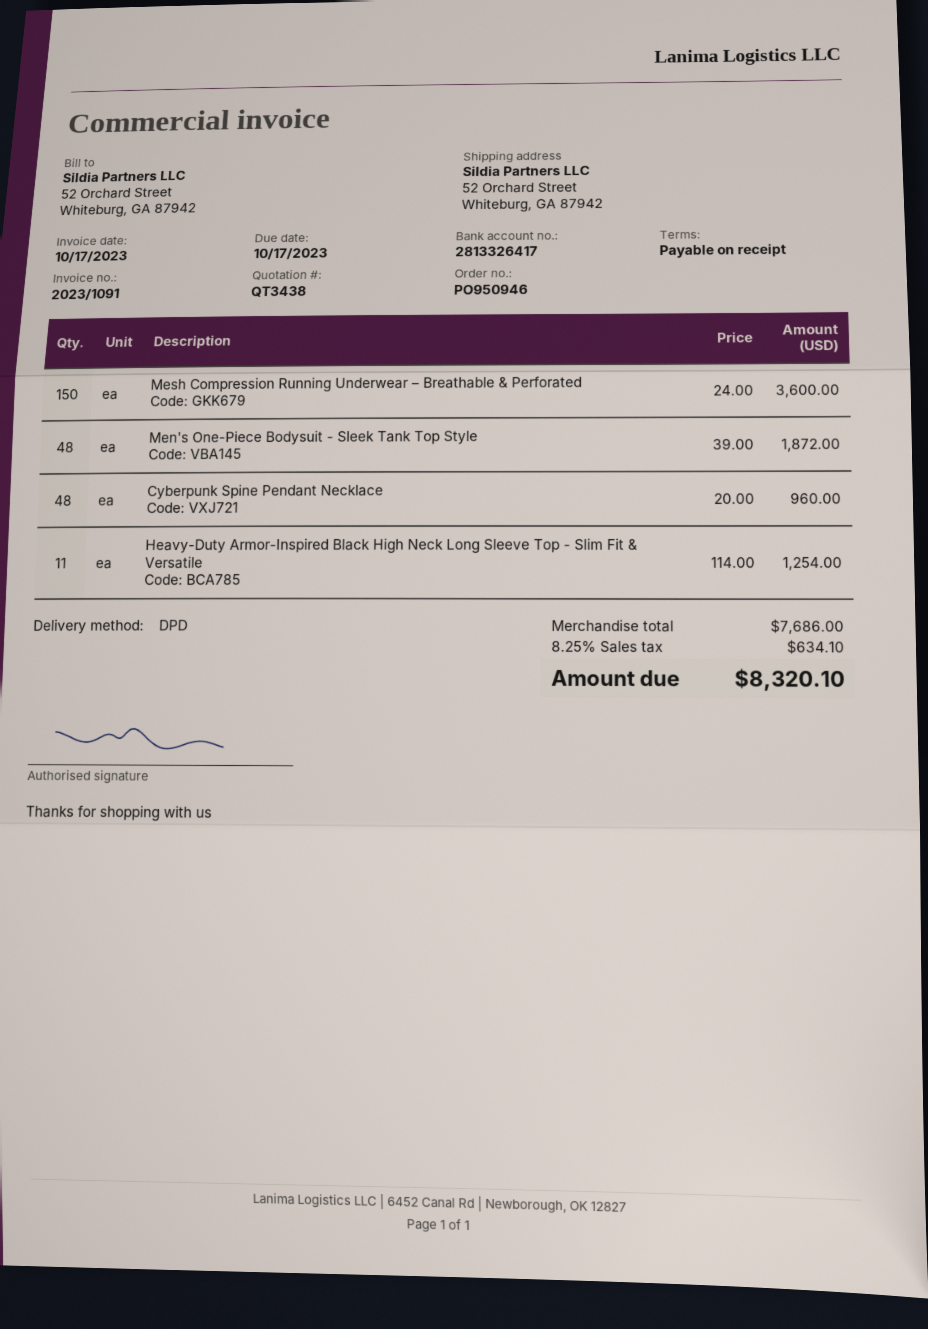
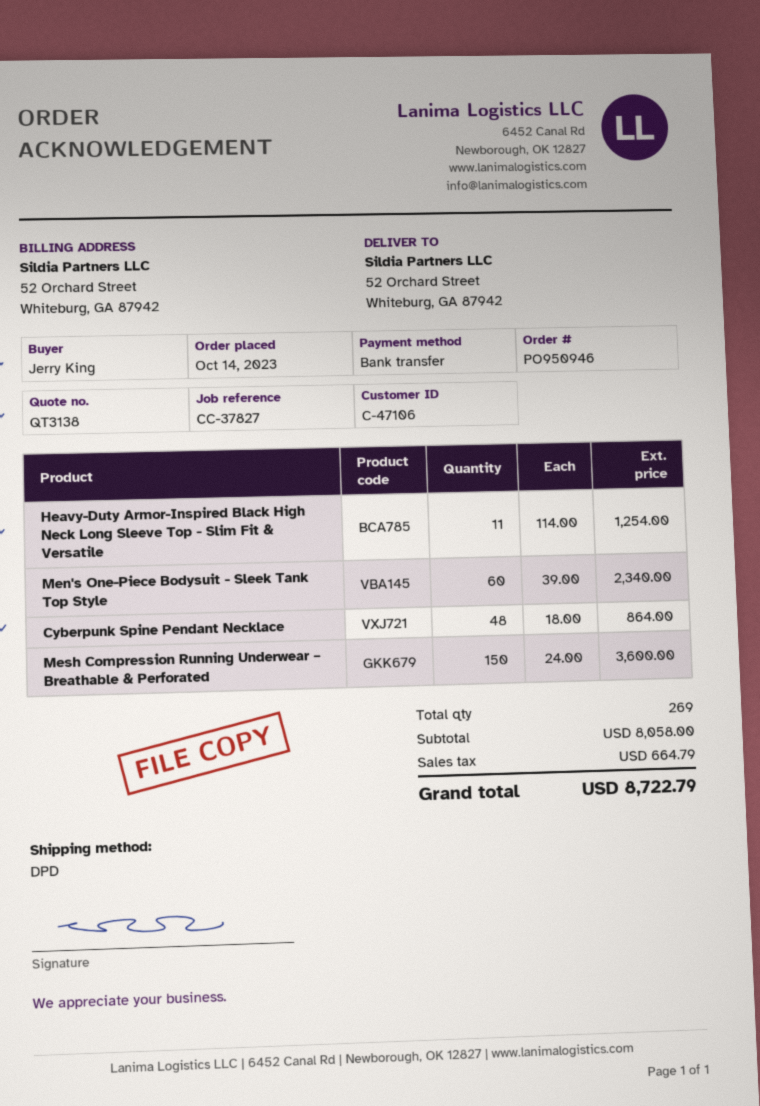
quote number: QT3438 -> QT3138
Men's One-Piece Bodysuit - Sleek Tank Top Style: 48 x 39.00 = 1872.00 -> 60 x 39.00 = 2340.00
Cyberpunk Spine Pendant Necklace: 48 x 20.00 = 960.00 -> 48 x 18.00 = 864.00
subtotal: 7686.00 -> 8058.00
tax: 634.10 -> 664.79
total: 8320.10 -> 8722.79

